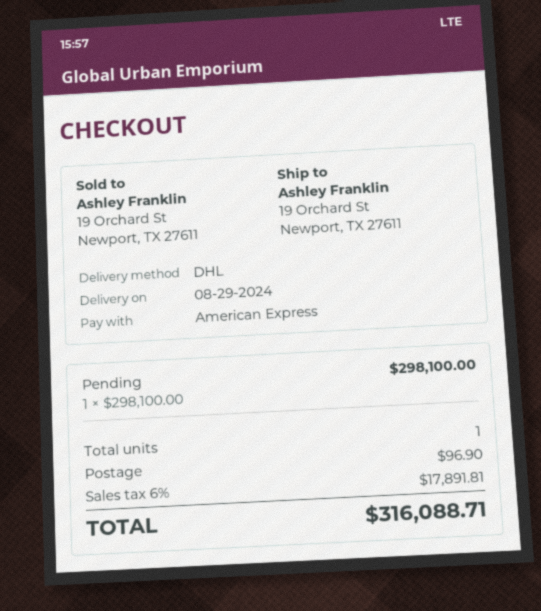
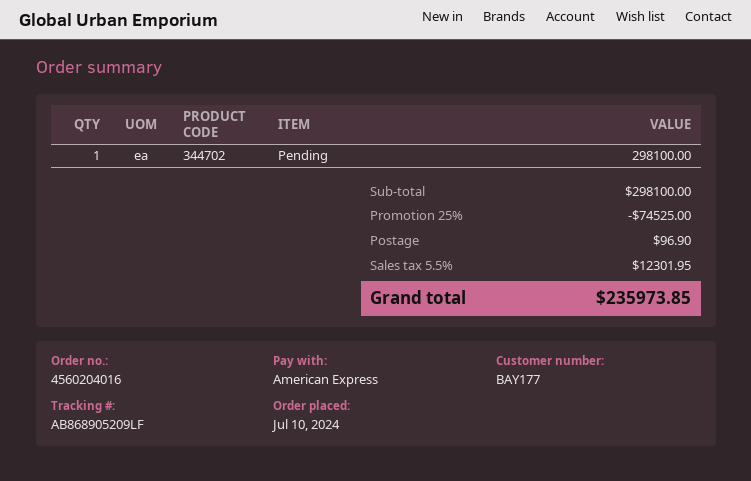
discount: none -> 25% = 74525.00
tax: 6% = 17891.81 -> 5.5% = 12301.95
total: 316088.71 -> 235973.85

